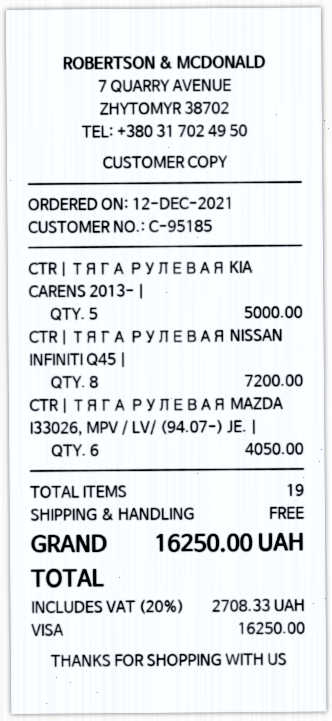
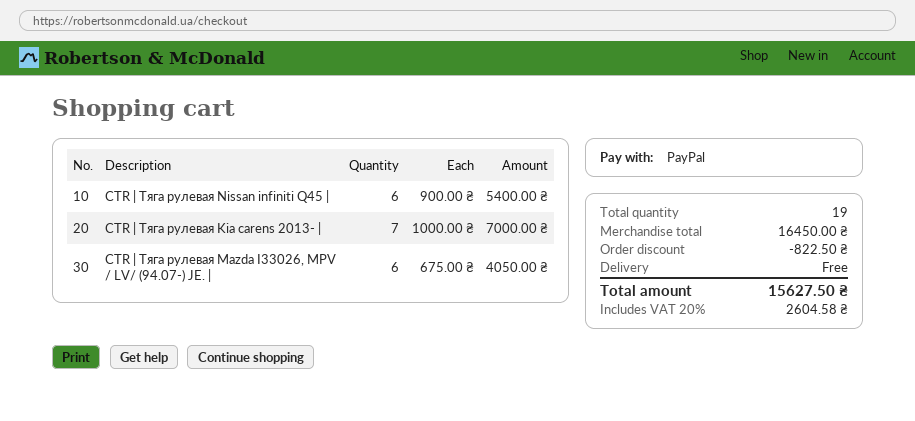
payment method: Visa -> PayPal
CTR | ТЯГА РУЛЕВАЯ KIA CARENS 2013- |: 5 for 5000.00 -> 7 for 7000.00
CTR | ТЯГА РУЛЕВАЯ NISSAN INFINITI Q45 |: 8 for 7200.00 -> 6 for 5400.00
discount: none -> 822.50
tax: 20% = 2708.33 -> 20% = 2604.58
total: 16250.00 -> 15627.50

